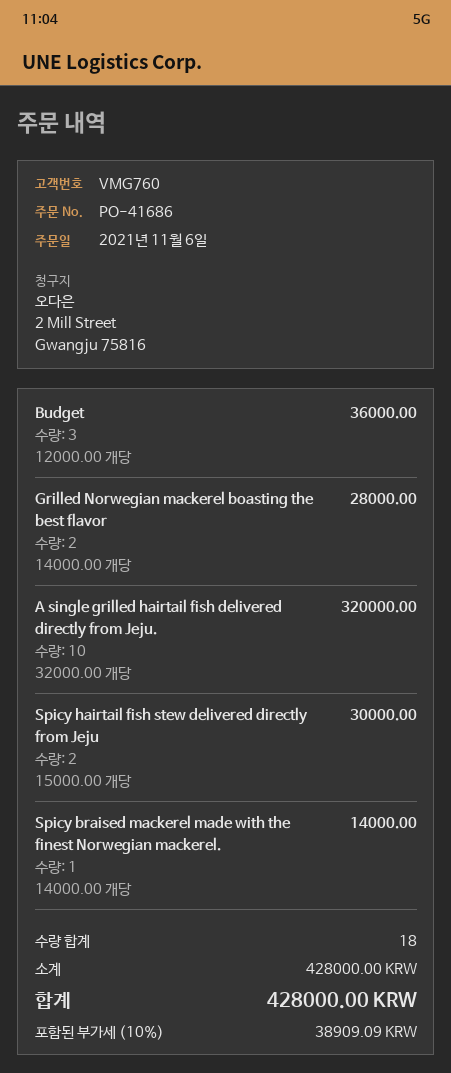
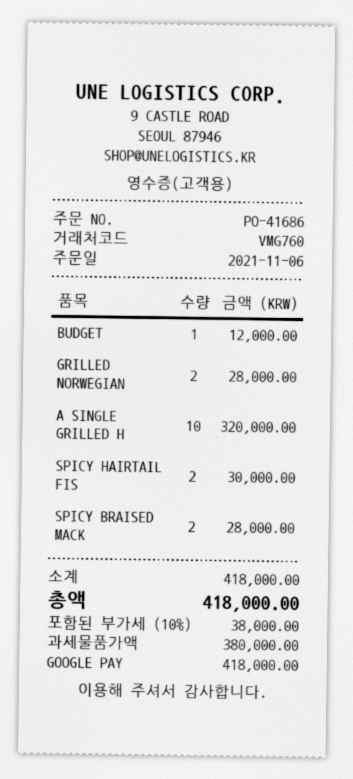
Budget: 3 for 36000.00 -> 1 for 12000.00
Spicy braised mackerel made with the finest Norwegian mackerel.: 1 for 14000.00 -> 2 for 28000.00
subtotal: 428000.00 -> 418000.00
tax: 10% = 38909.09 -> 10% = 38000.00
total: 428000.00 -> 418000.00

